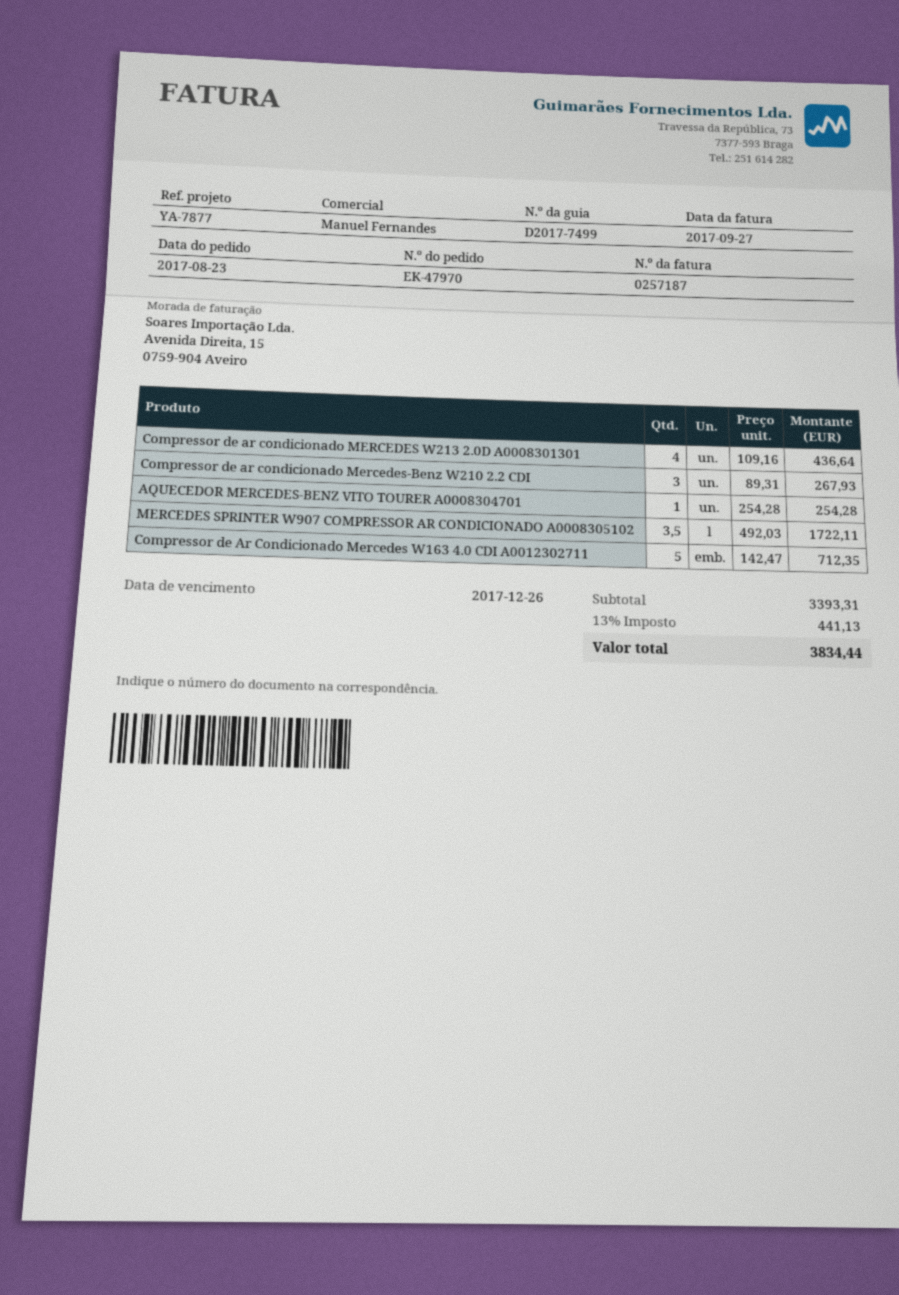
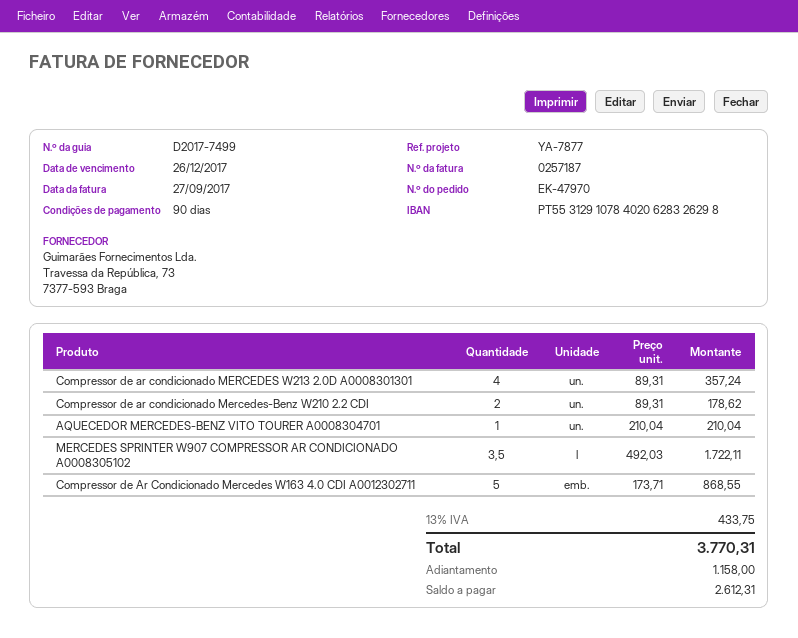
Compressor de ar condicionado MERCEDES W213 2.0D A0008301301: 4 x 109.16 = 436.64 -> 4 x 89.31 = 357.24
Compressor de ar condicionado Mercedes-Benz W210 2.2 CDI: 3 x 89.31 = 267.93 -> 2 x 89.31 = 178.62
AQUECEDOR MERCEDES-BENZ VITO TOURER A0008304701: 1 x 254.28 = 254.28 -> 1 x 210.04 = 210.04
Compressor de Ar Condicionado Mercedes W163 4.0 CDI A0012302711: 5 x 142.47 = 712.35 -> 5 x 173.71 = 868.55
tax: 13% = 441.13 -> 13% = 433.75
total: 3834.44 -> 3770.31

